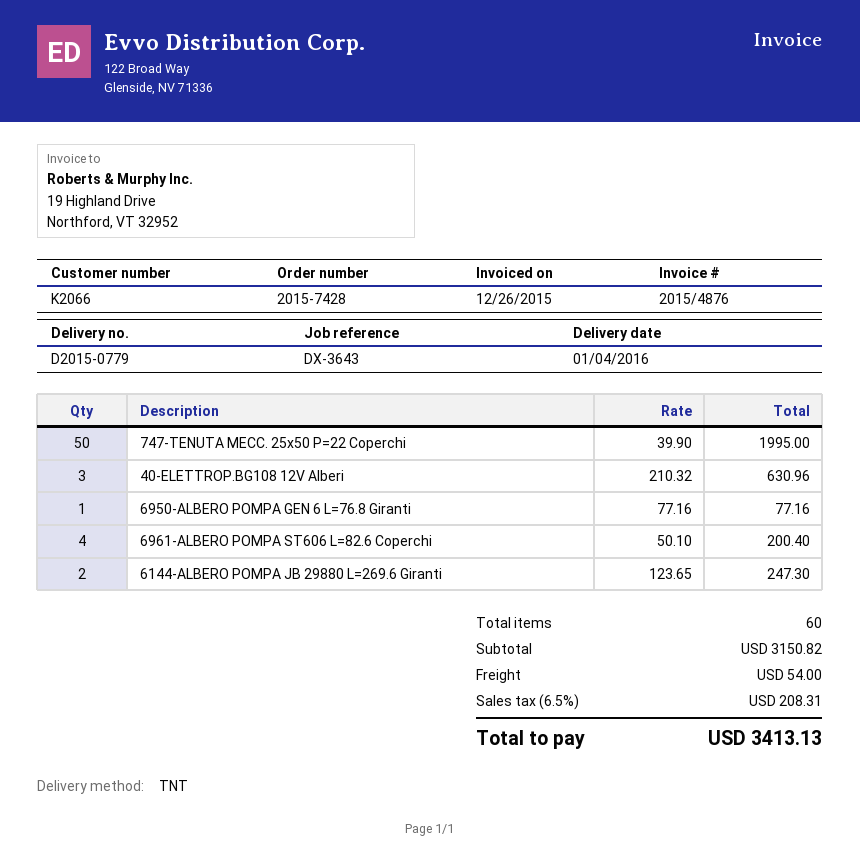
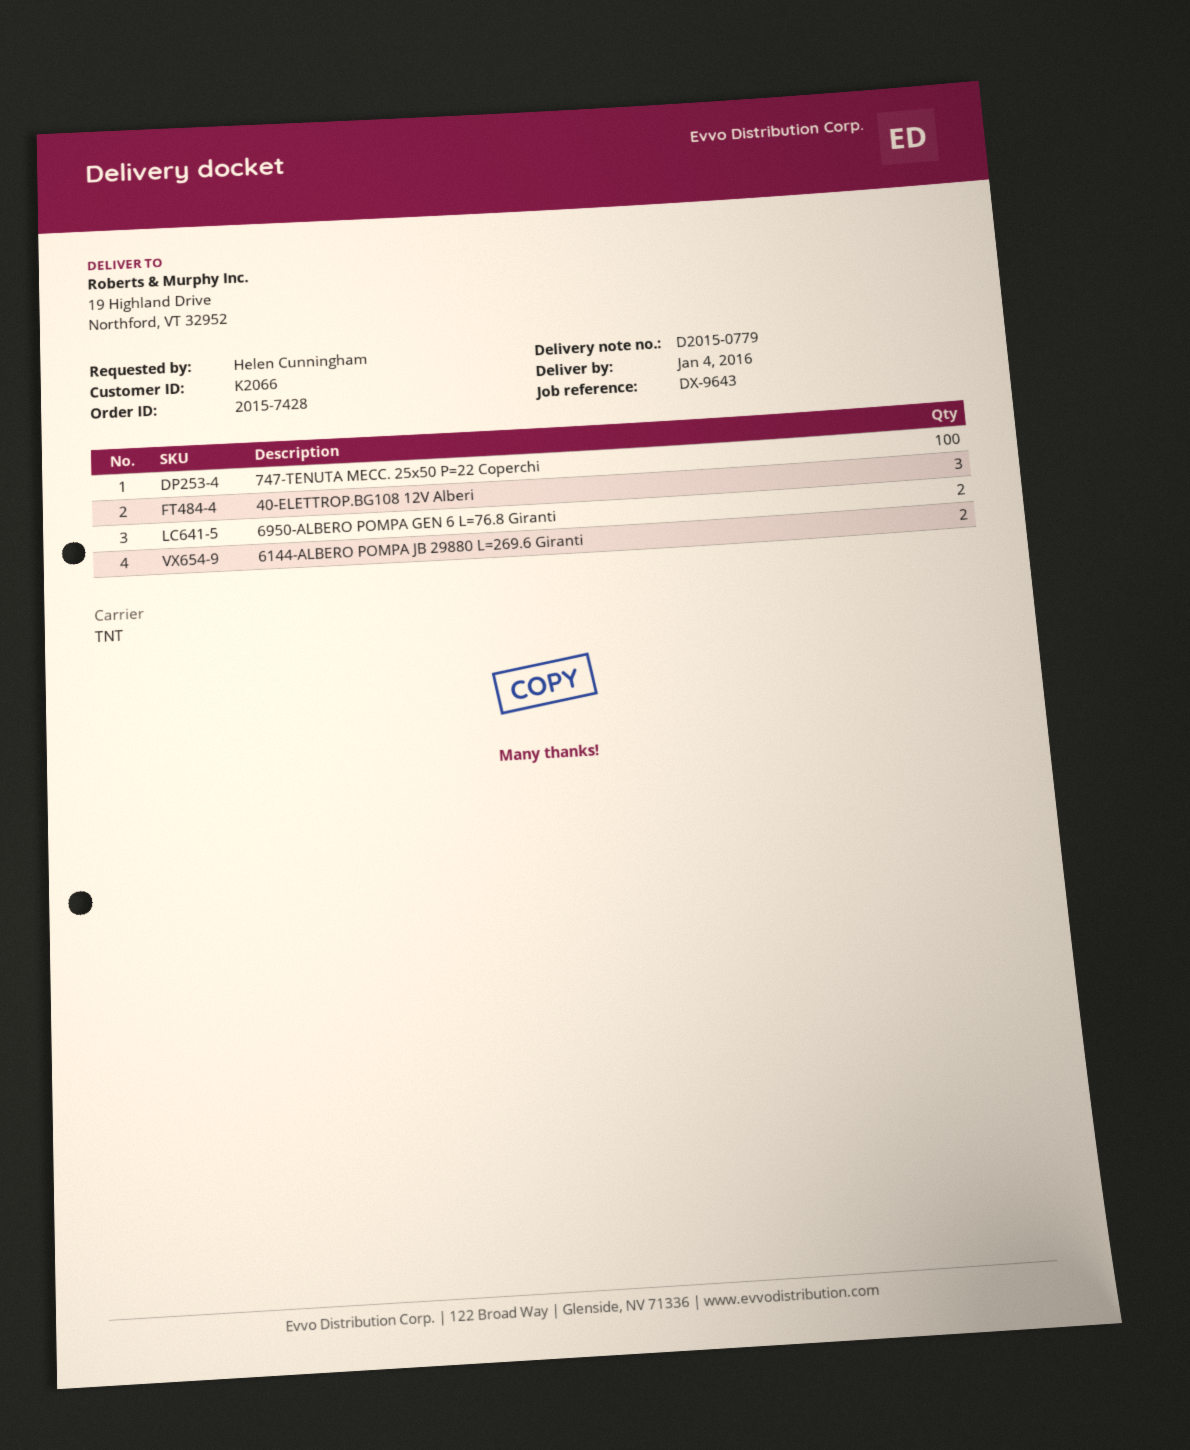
reference: DX-3643 -> DX-9643
747-TENUTA MECC. 25x50 P=22 Coperchi: 50 -> 100
6950-ALBERO POMPA GEN 6 L=76.8 Giranti: 1 -> 2
6961-ALBERO POMPA ST606 L=82.6 Coperchi: 4 -> none

